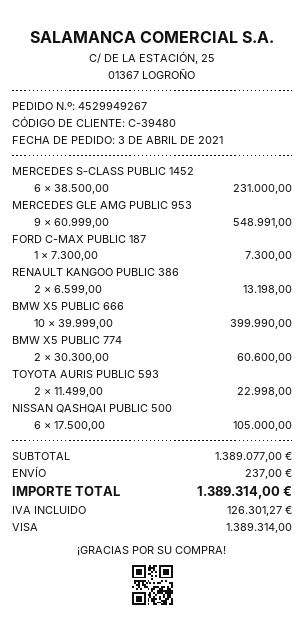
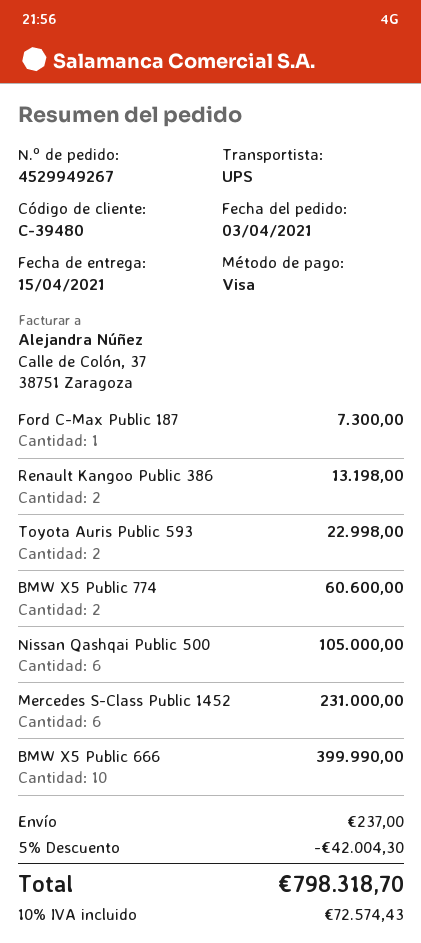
MERCEDES GLE AMG PUBLIC 953: 9 for 548991.00 -> none
discount: none -> 5% = 42004.30
tax: 126301.27 -> 72574.43
total: 1389314.00 -> 798318.70

